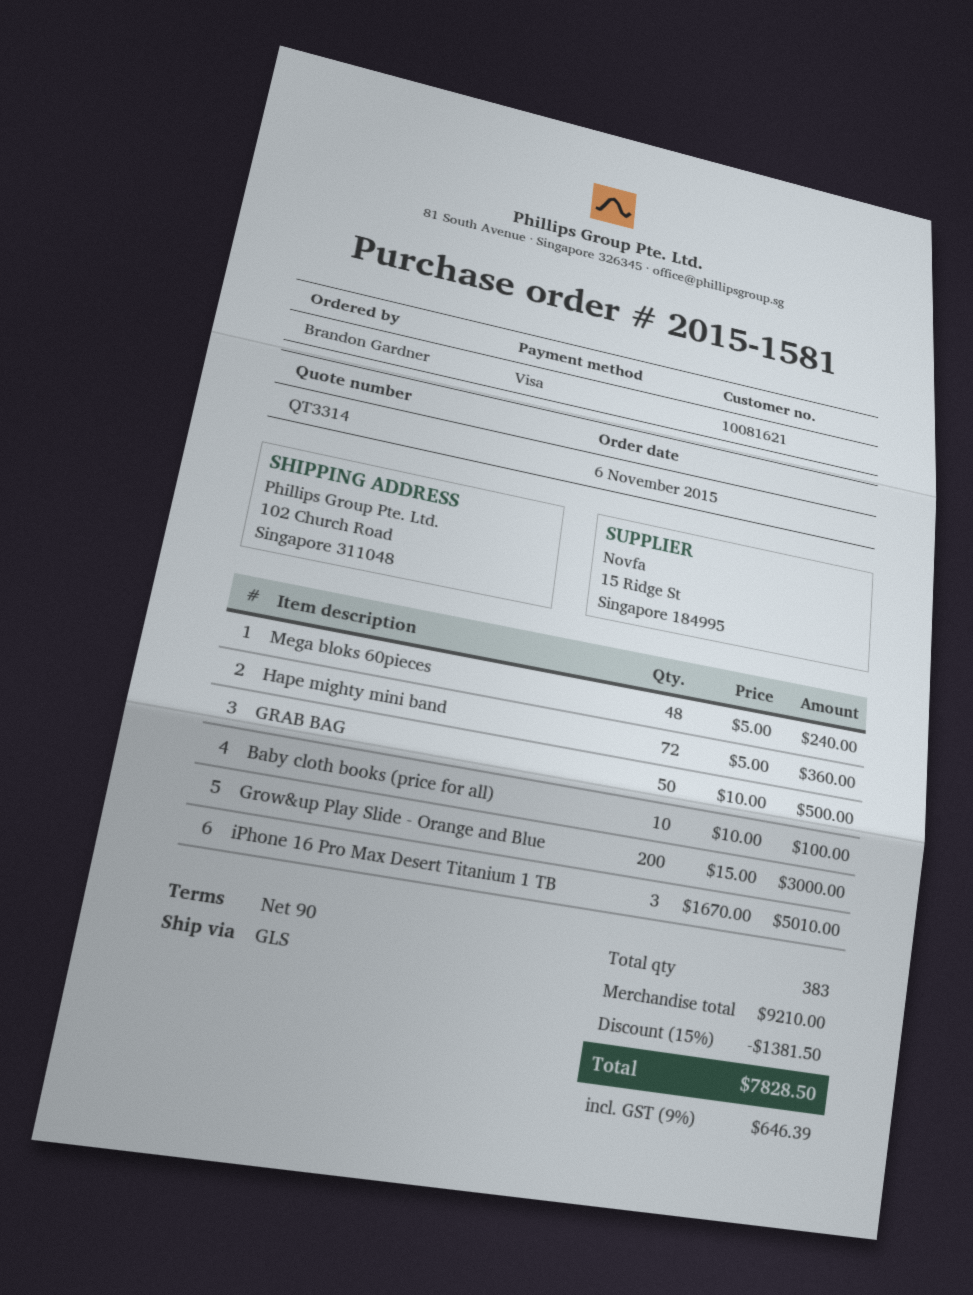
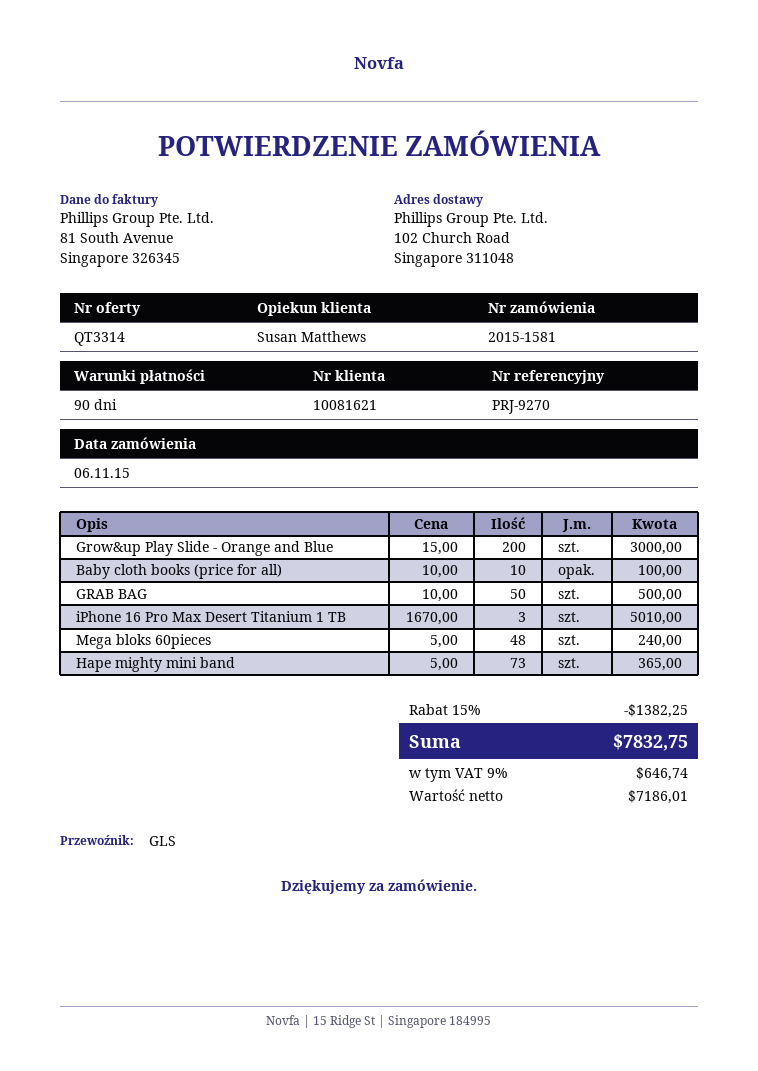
Hape mighty mini band: 72 x 5.00 = 360.00 -> 73 x 5.00 = 365.00
discount: 15% = 1381.50 -> 15% = 1382.25
tax: 9% = 646.39 -> 9% = 646.74
total: 7828.50 -> 7832.75

